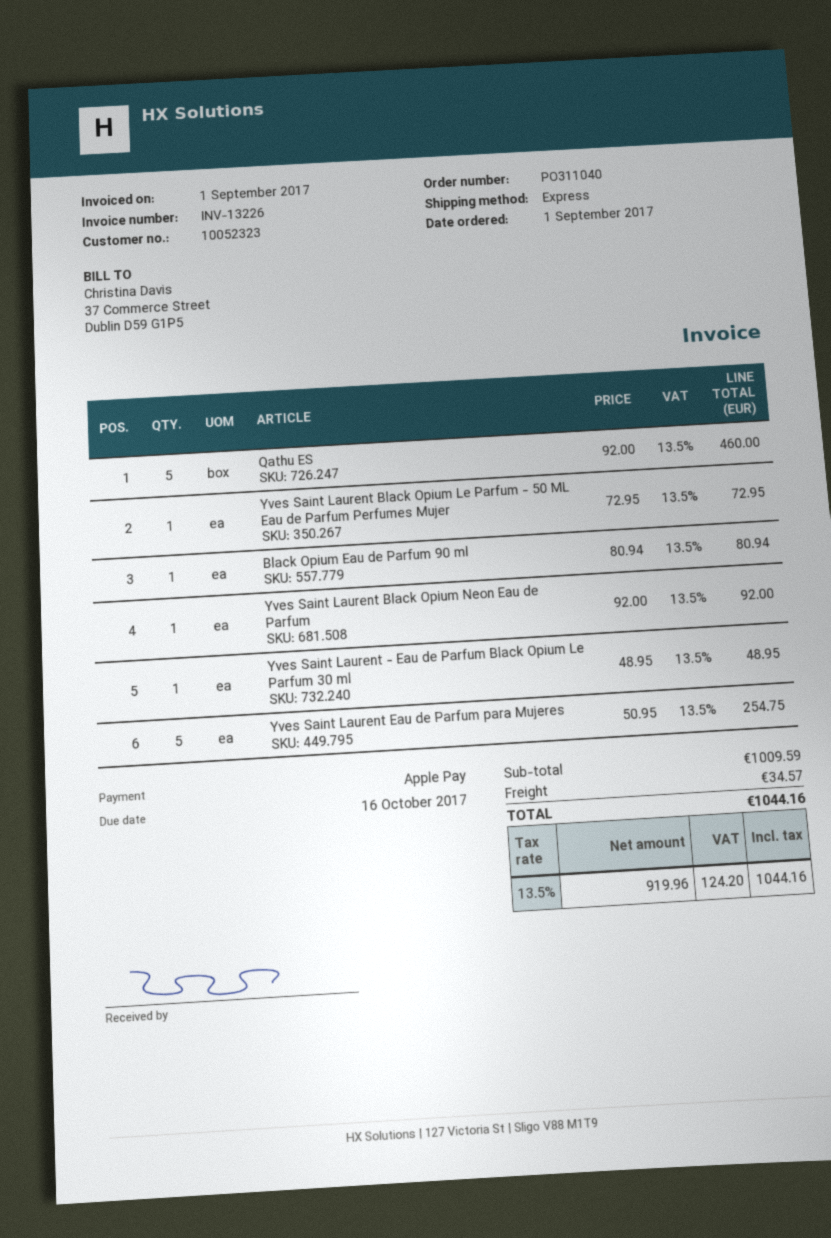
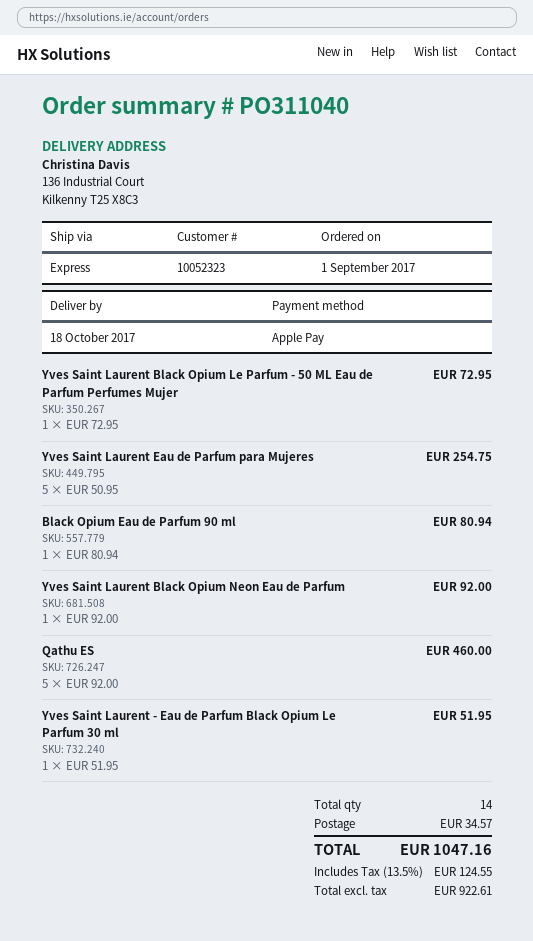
Yves Saint Laurent - Eau de Parfum Black Opium Le Parfum 30 ml: 1 x 48.95 = 48.95 -> 1 x 51.95 = 51.95
net: 919.96 -> 922.61
tax: 13.5% = 124.20 -> 13.5% = 124.55
total: 1044.16 -> 1047.16

